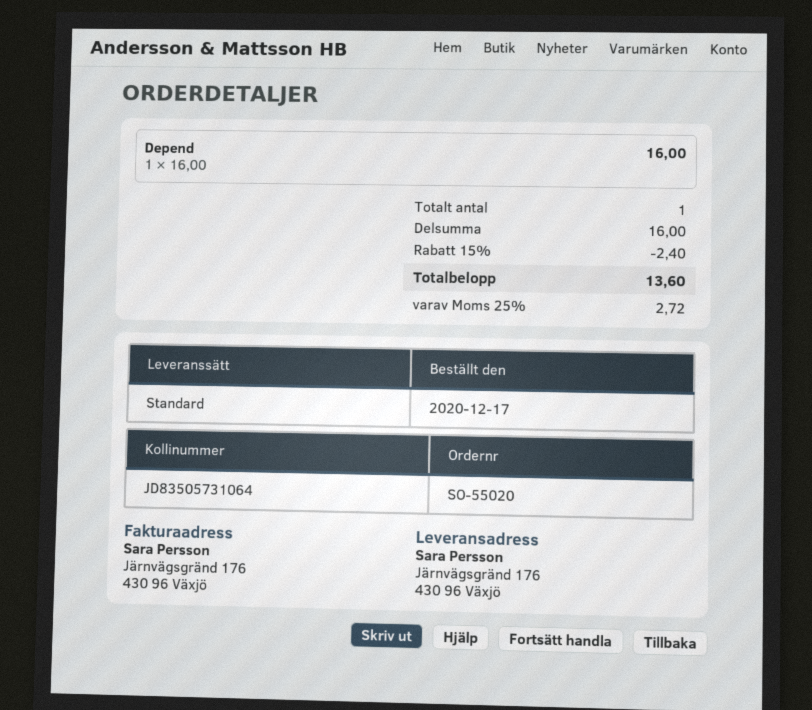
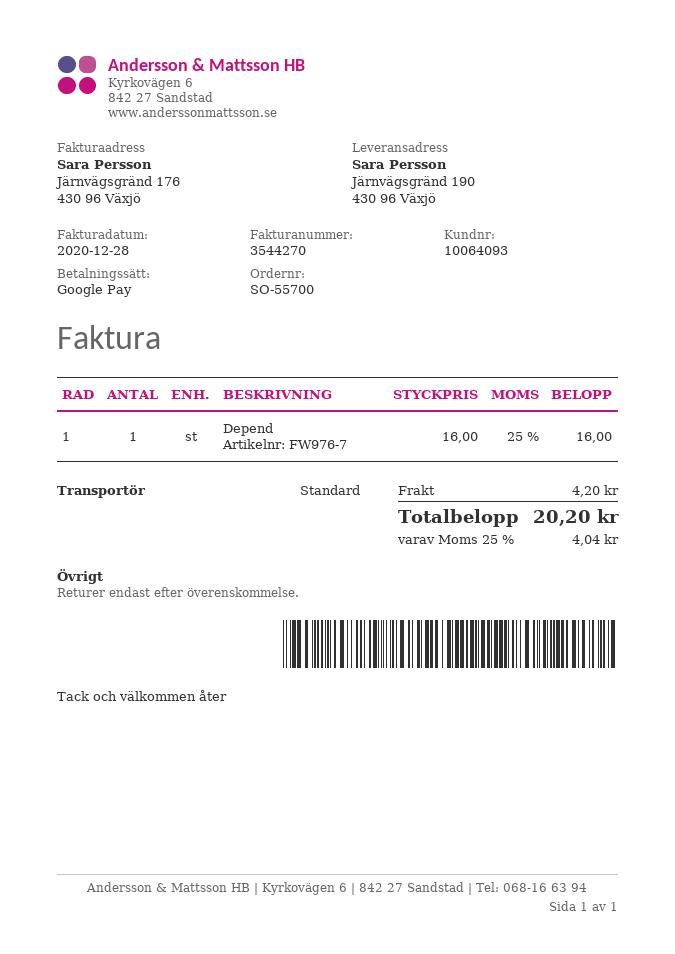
order number: SO-55020 -> SO-55700
ship to: Järnvägsgränd 176, 430 96 Växjö -> Järnvägsgränd 190, 430 96 Växjö
discount: 15% = 2.40 -> none
shipping: none -> 4.20
tax: 25% = 2.72 -> 25% = 4.04
total: 13.60 -> 20.20

